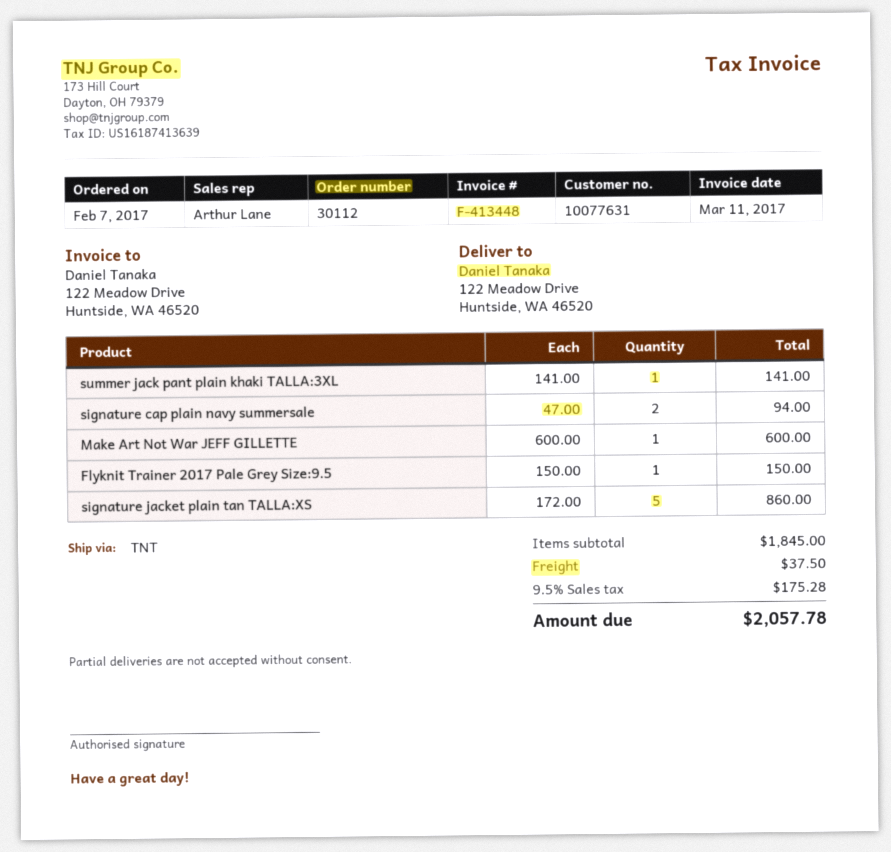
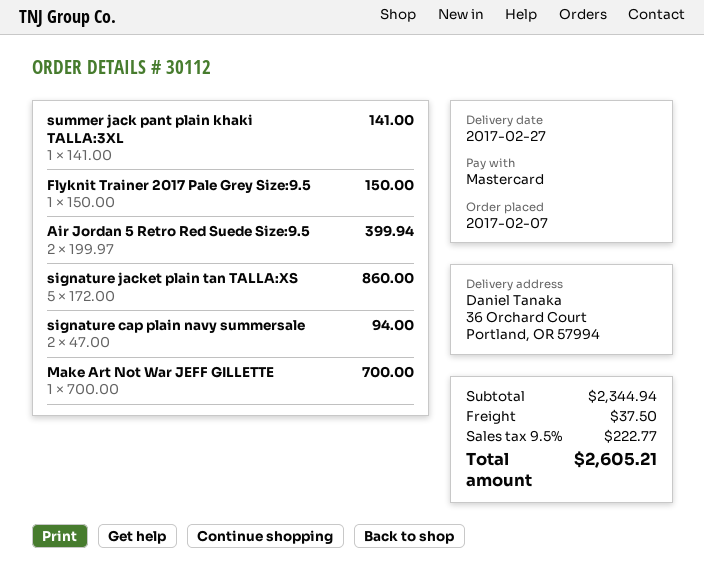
ship to: 122 Meadow Drive, Huntside, WA 46520 -> 36 Orchard Court, Portland, OR 57994
Make Art Not War JEFF GILLETTE: 1 x 600.00 = 600.00 -> 1 x 700.00 = 700.00
Air Jordan 5 Retro Red Suede Size:9.5: none -> 2 x 199.97 = 399.94
subtotal: 1845.00 -> 2344.94
tax: 9.5% = 175.28 -> 9.5% = 222.77
total: 2057.78 -> 2605.21

